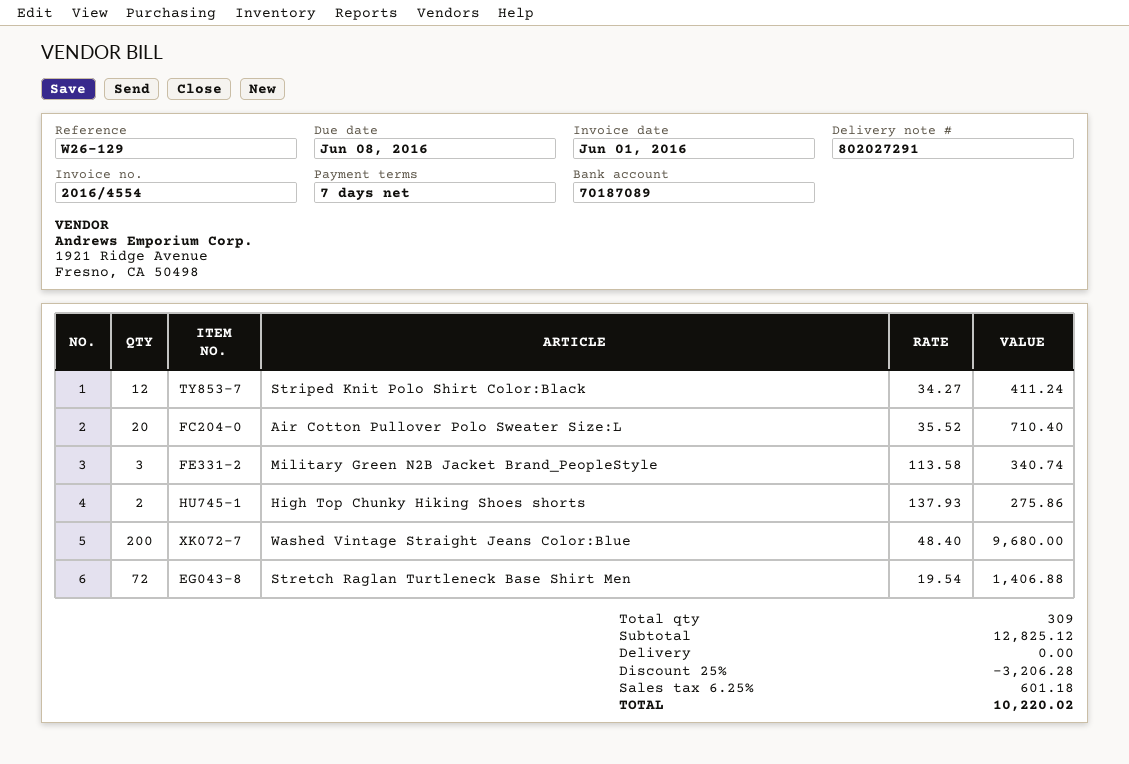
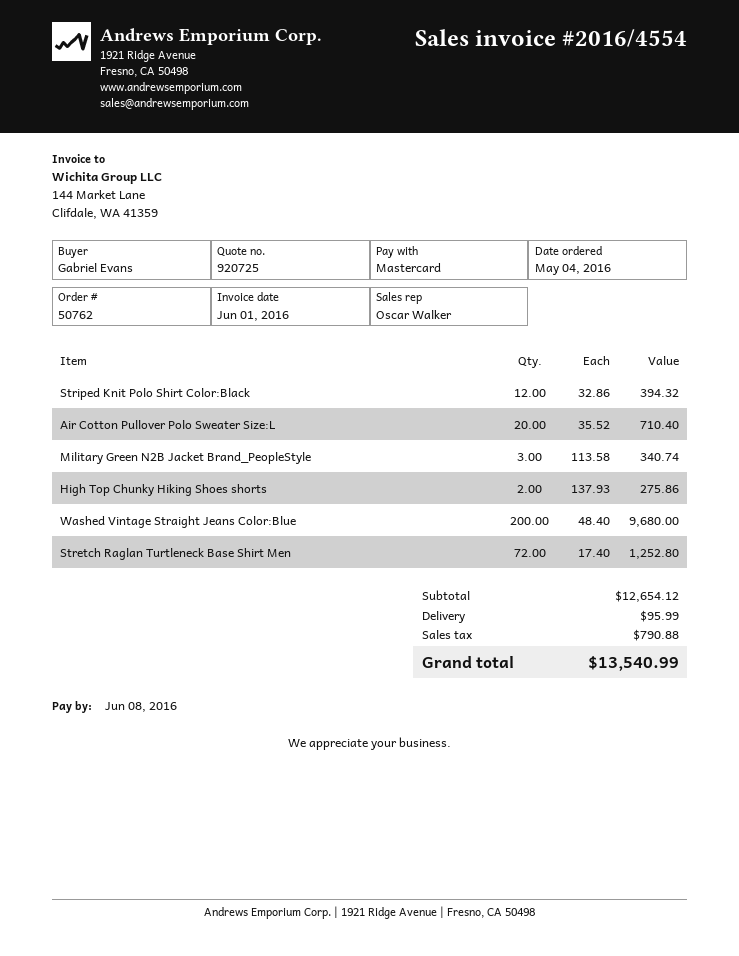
Striped Knit Polo Shirt Color:Black: 12 x 34.27 = 411.24 -> 12 x 32.86 = 394.32
Stretch Raglan Turtleneck Base Shirt Men: 72 x 19.54 = 1406.88 -> 72 x 17.40 = 1252.80
subtotal: 12825.12 -> 12654.12
discount: 25% = 3206.28 -> none
shipping: 0.00 -> 95.99
tax: 601.18 -> 790.88
total: 10220.02 -> 13540.99

